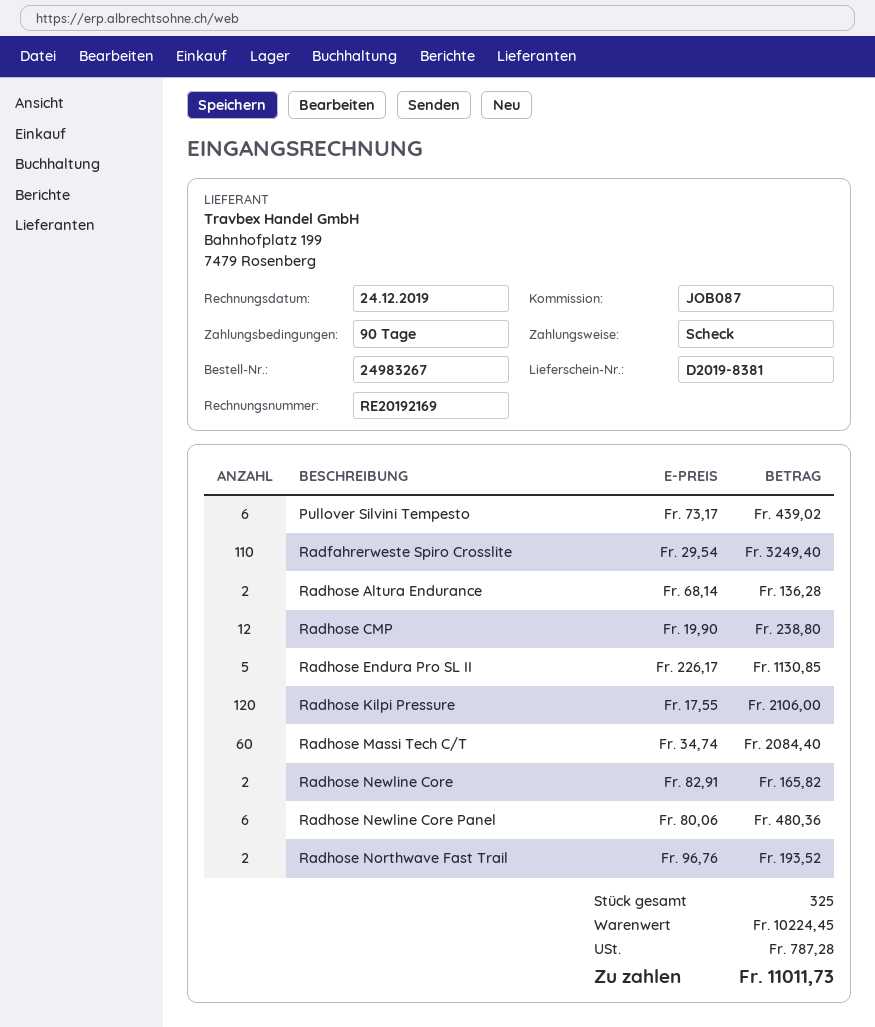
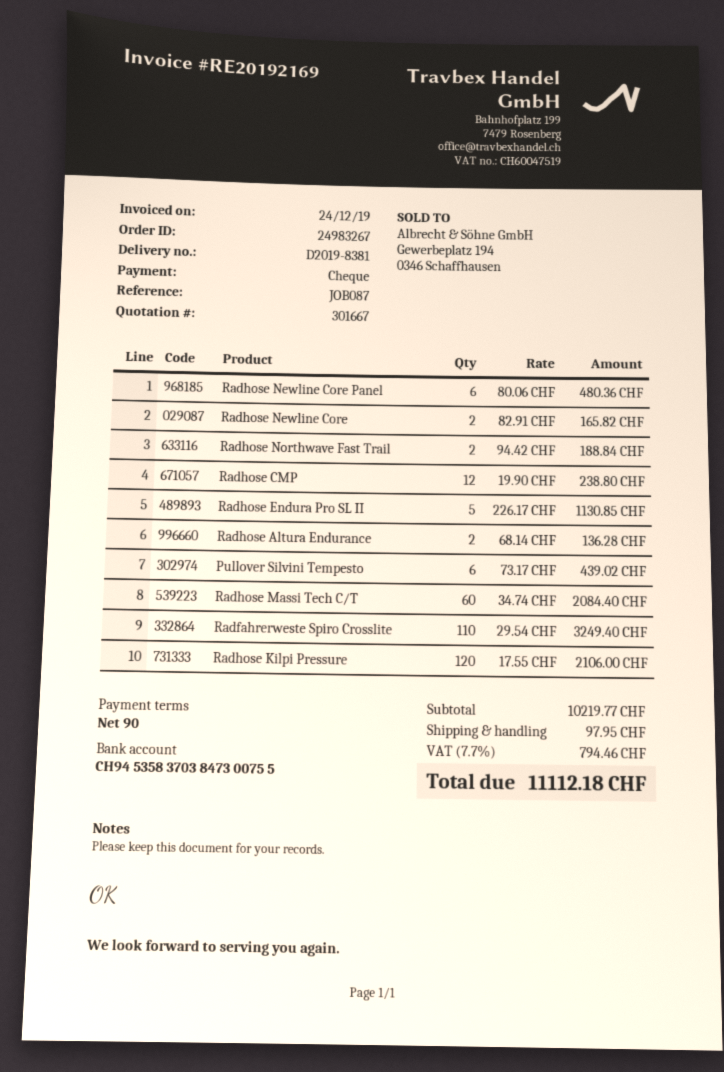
Radhose Northwave Fast Trail: 2 x 96.76 = 193.52 -> 2 x 94.42 = 188.84
subtotal: 10224.45 -> 10219.77
shipping: none -> 97.95
tax: 787.28 -> 794.46
total: 11011.73 -> 11112.18

